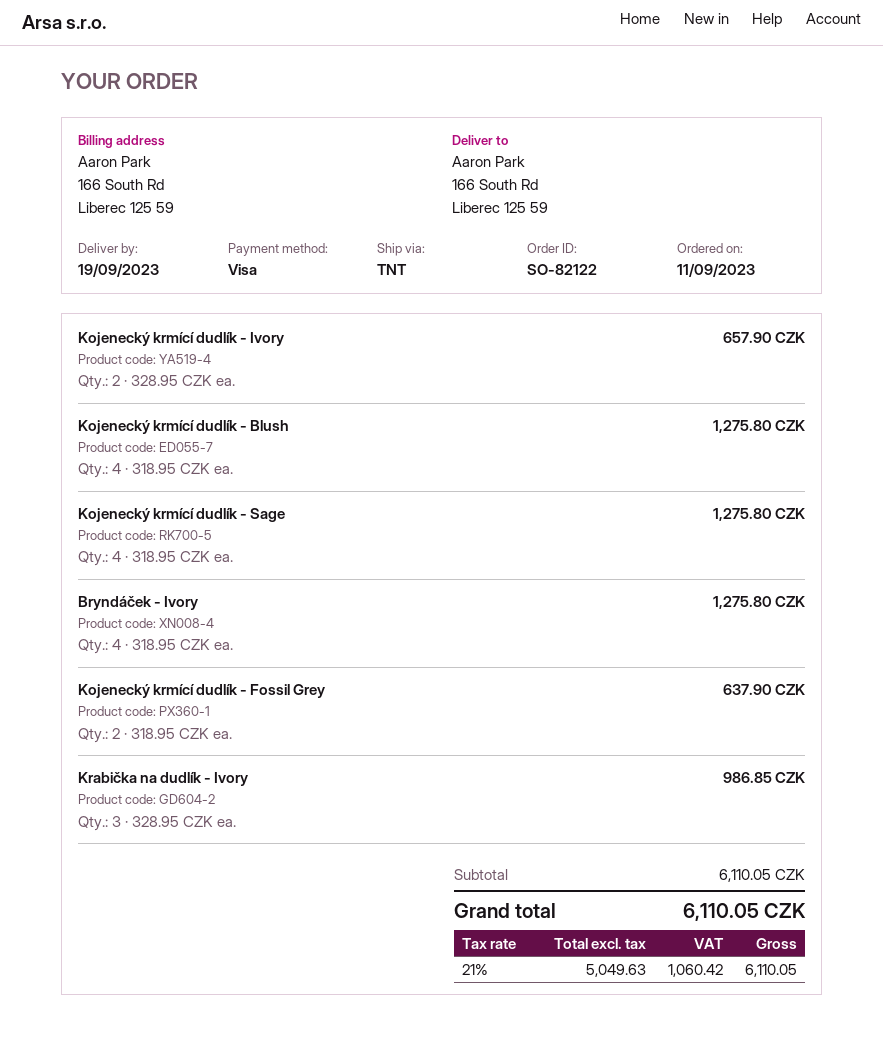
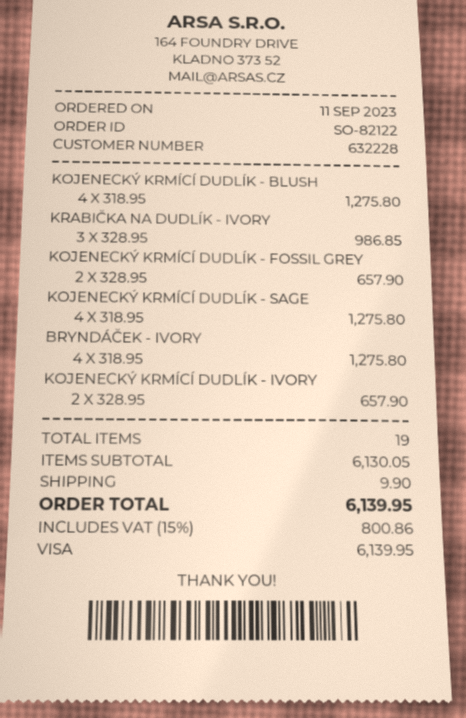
Kojenecký krmící dudlík - Fossil Grey: 2 x 318.95 = 637.90 -> 2 x 328.95 = 657.90
subtotal: 6110.05 -> 6130.05
shipping: none -> 9.90
tax: 21% = 1060.42 -> 15% = 800.86
total: 6110.05 -> 6139.95

